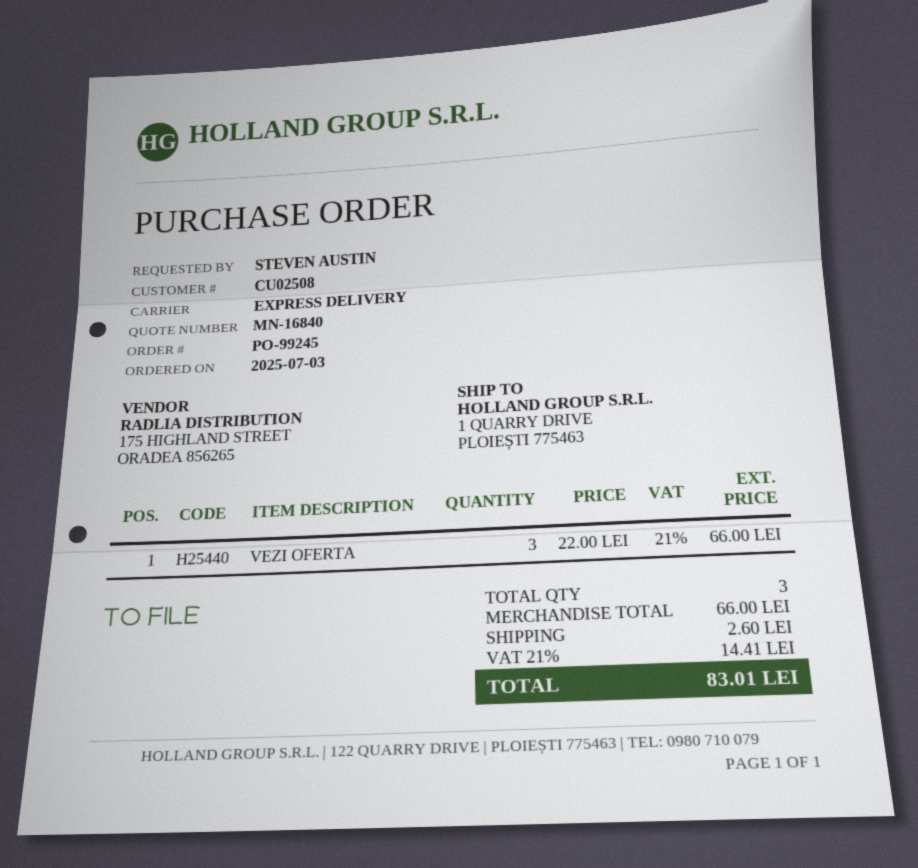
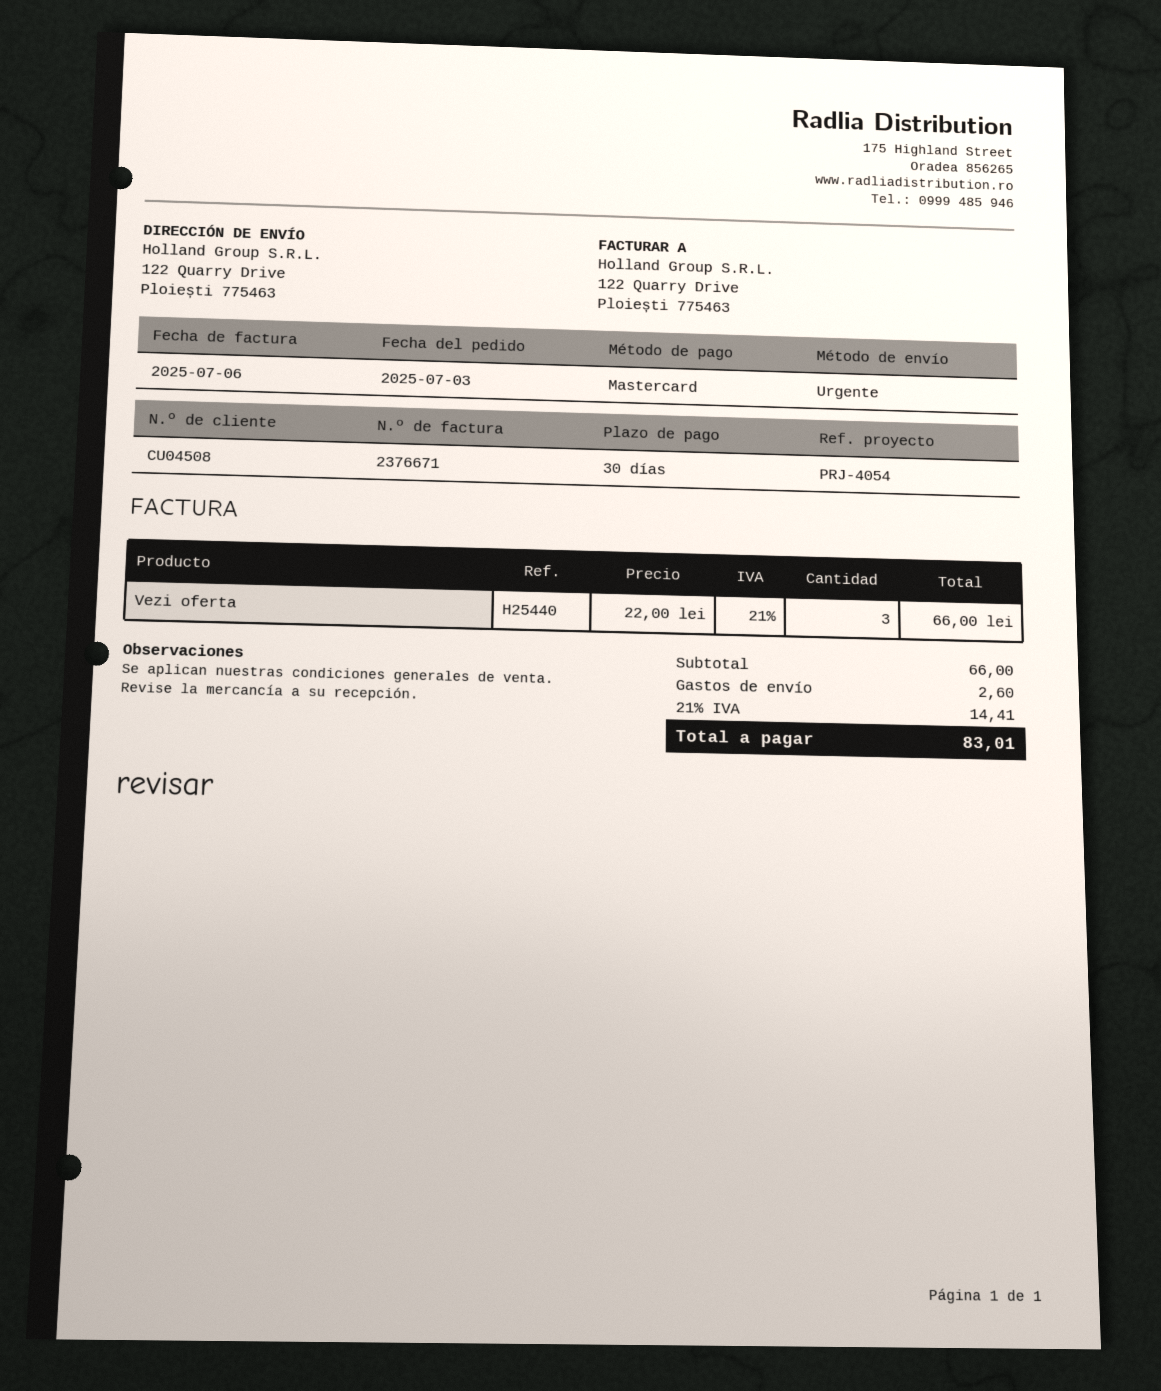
customer number: CU02508 -> CU04508
ship to: 1 QUARRY DRIVE, PLOIEȘTI 775463 -> 122 Quarry Drive, Ploiești 775463

